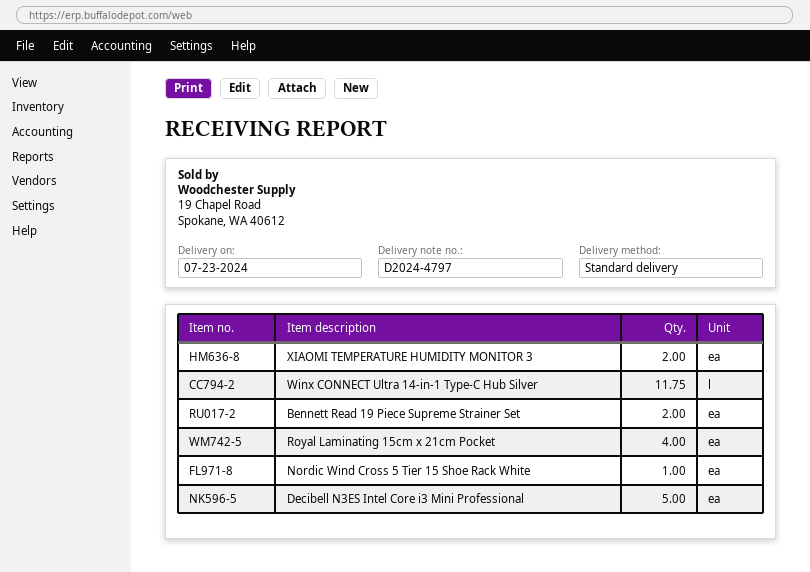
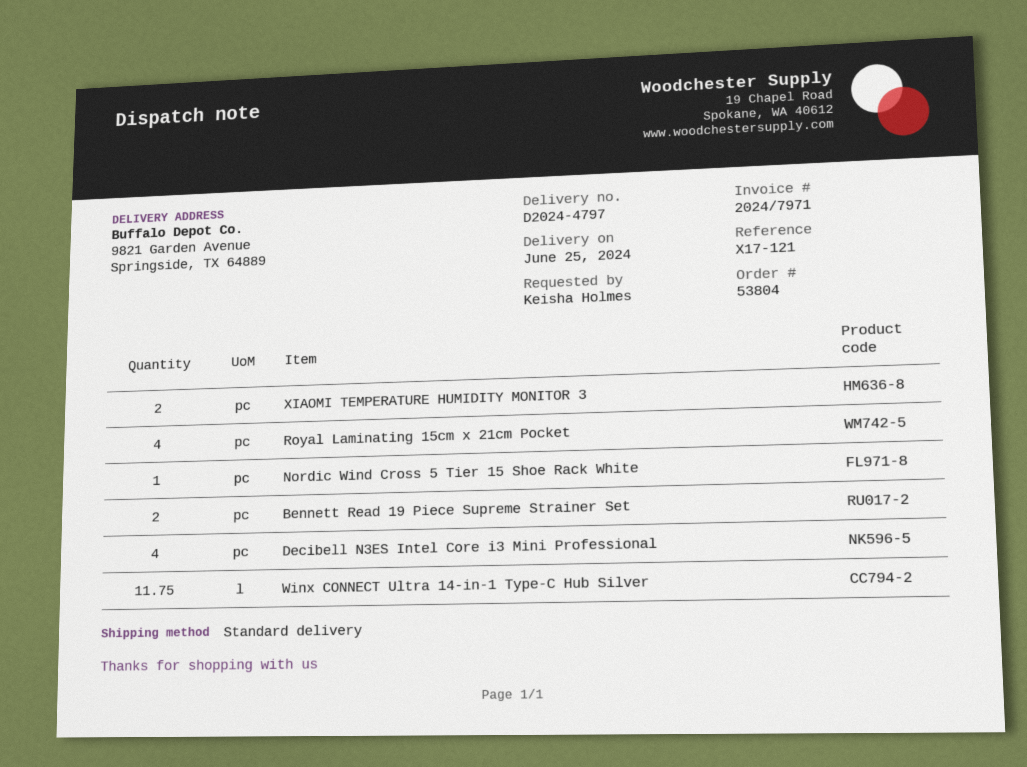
delivery date: 2024-07-23 -> 2024-06-25
Decibell N3ES Intel Core i3 Mini Professional: 5 -> 4

